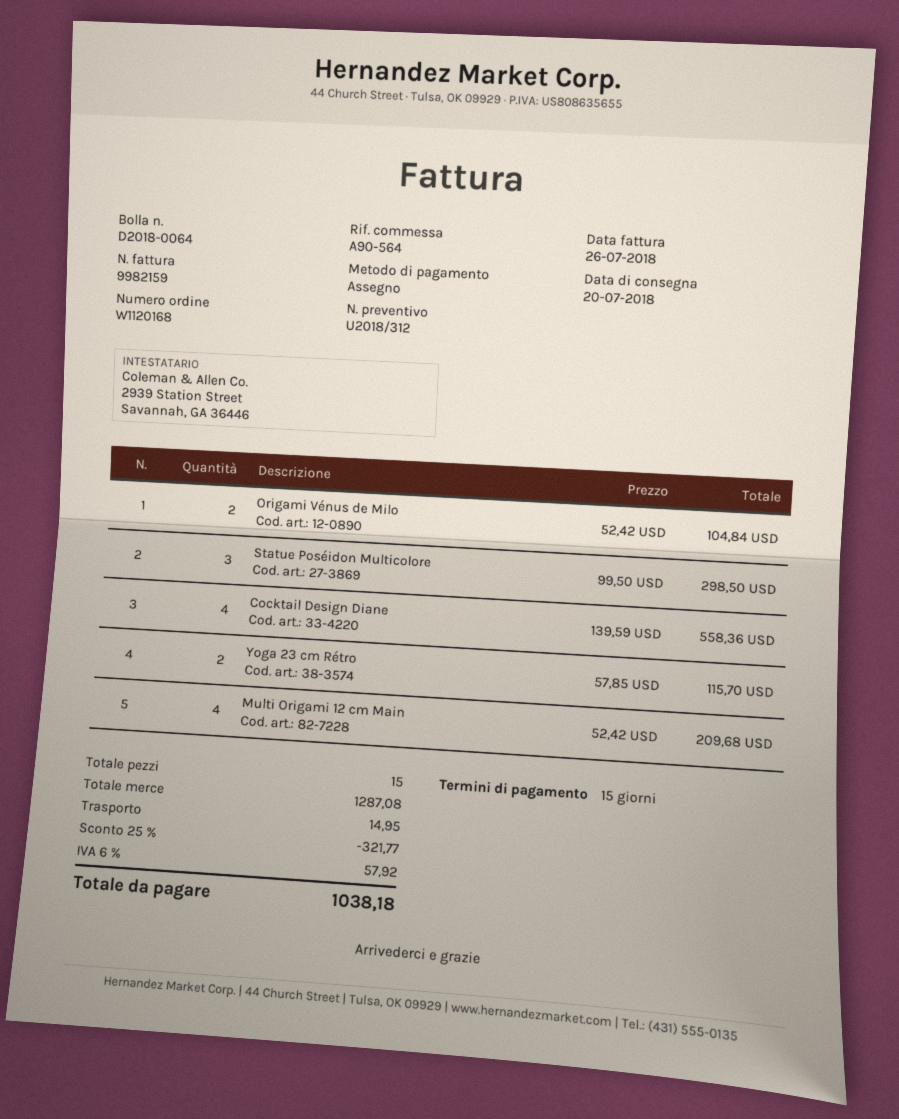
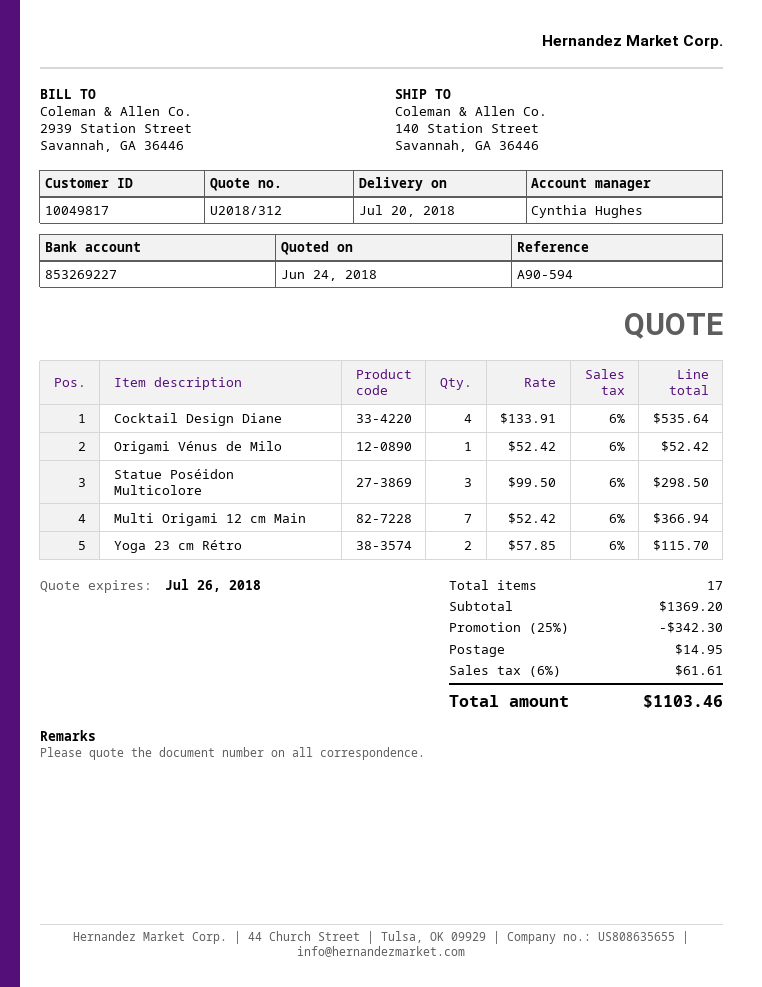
reference: A90-564 -> A90-594
Origami Vénus de Milo: 2 x 52.42 = 104.84 -> 1 x 52.42 = 52.42
Cocktail Design Diane: 4 x 139.59 = 558.36 -> 4 x 133.91 = 535.64
Multi Origami 12 cm Main: 4 x 52.42 = 209.68 -> 7 x 52.42 = 366.94
total quantity: 15 -> 17
subtotal: 1287.08 -> 1369.20
discount: 25% = 321.77 -> 25% = 342.30
tax: 6% = 57.92 -> 6% = 61.61
total: 1038.18 -> 1103.46

